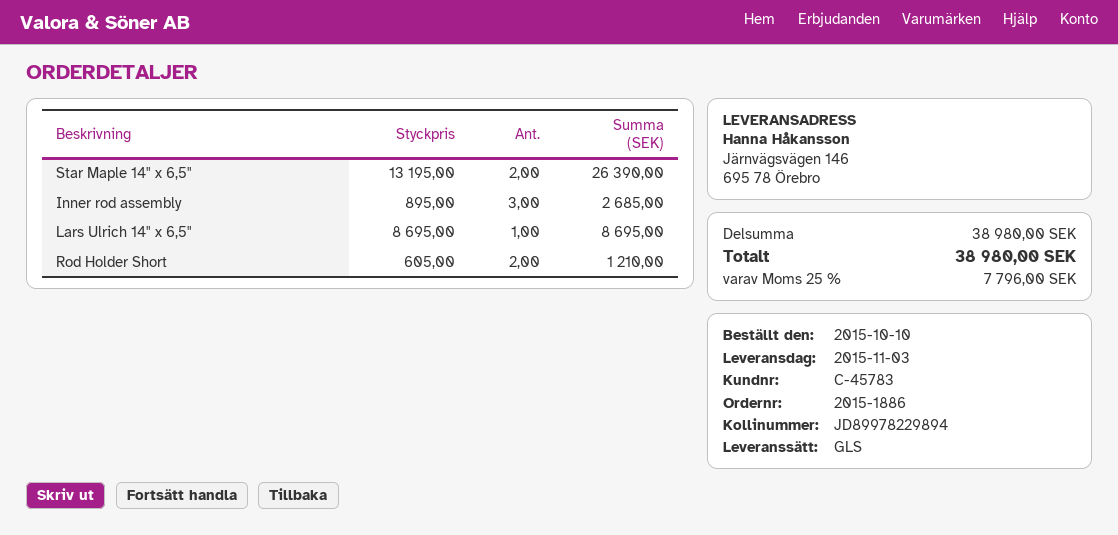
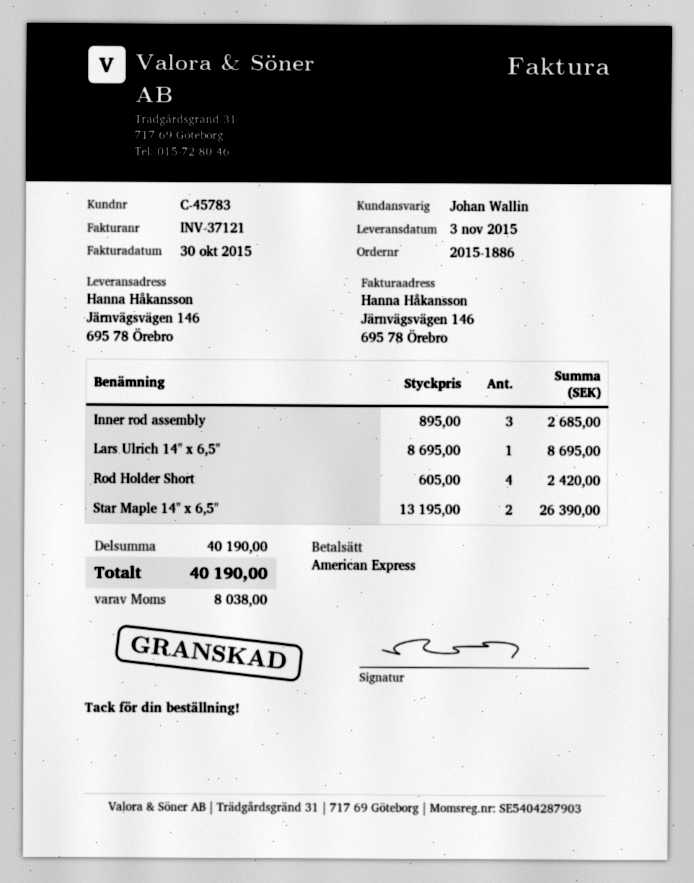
Rod Holder Short: 2 x 605.00 = 1210.00 -> 4 x 605.00 = 2420.00
subtotal: 38980.00 -> 40190.00
tax: 7796.00 -> 8038.00
total: 38980.00 -> 40190.00

